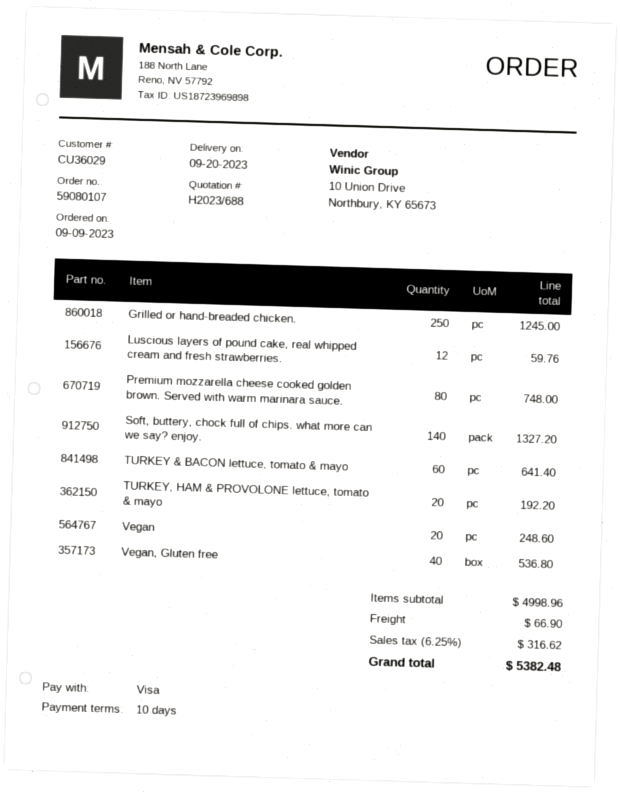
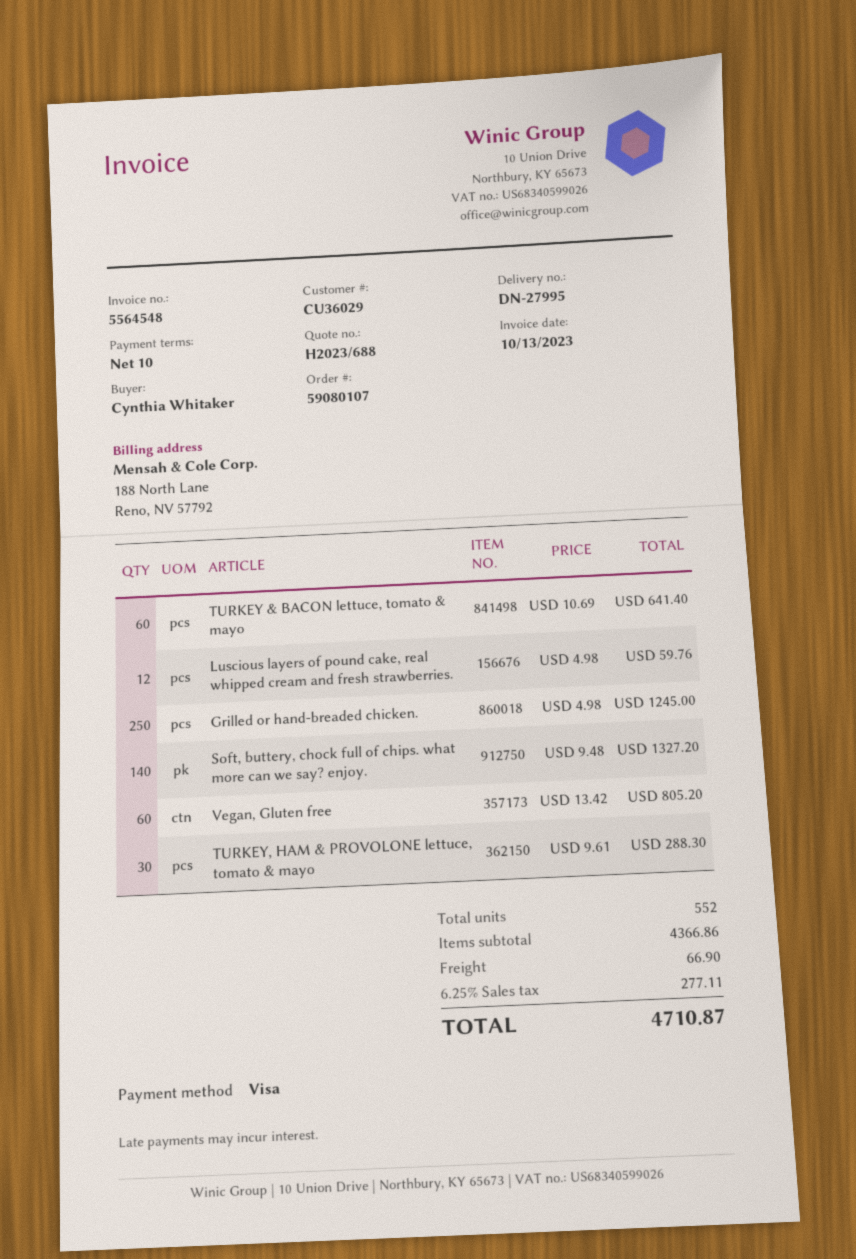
Premium mozzarella cheese cooked golden brown. Served with warm marinara sauce.: 80 for 748.00 -> none
TURKEY, HAM & PROVOLONE lettuce, tomato & mayo: 20 for 192.20 -> 30 for 288.30
Vegan: 20 for 248.60 -> none
Vegan, Gluten free: 40 for 536.80 -> 60 for 805.20
subtotal: 4998.96 -> 4366.86
tax: 6.25% = 316.62 -> 6.25% = 277.11
total: 5382.48 -> 4710.87

